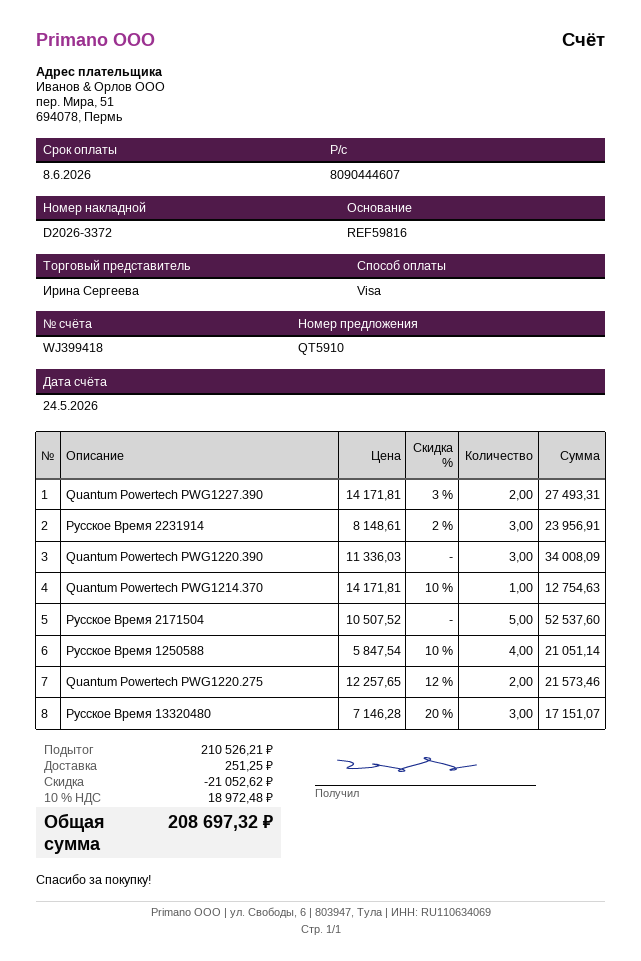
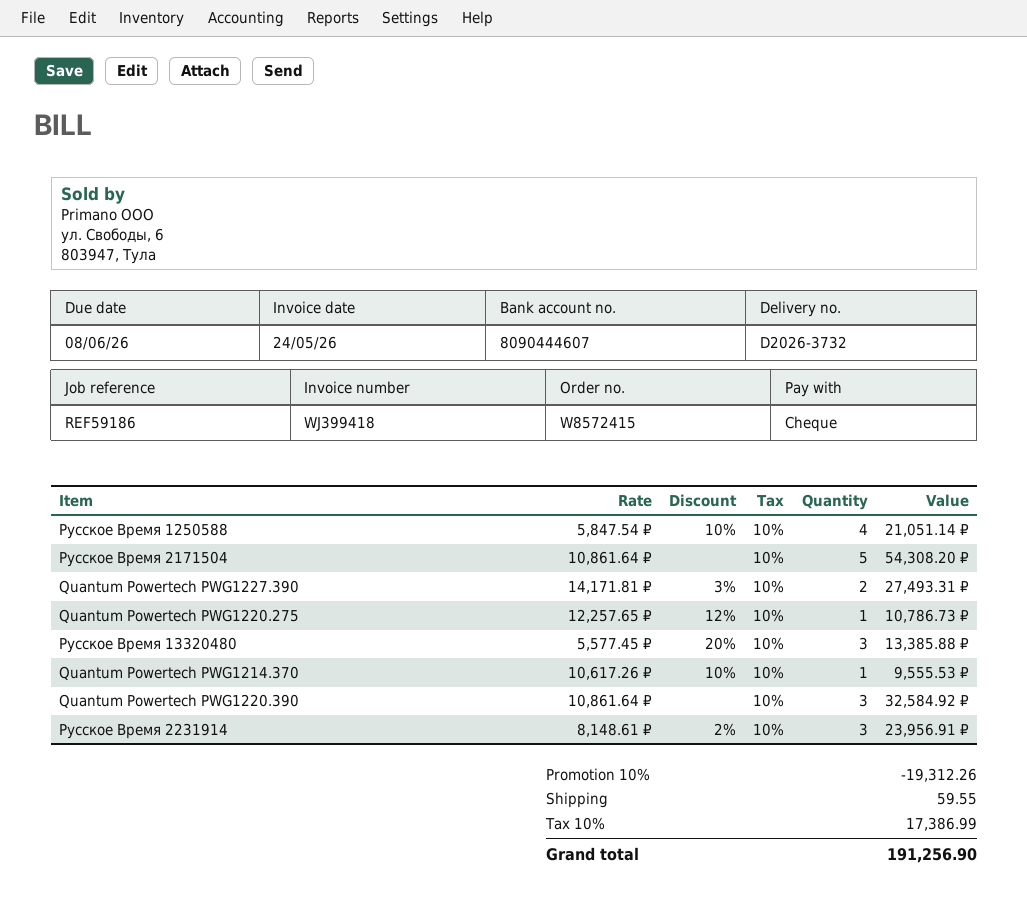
delivery note number: D2026-3372 -> D2026-3732
reference: REF59816 -> REF59186
payment method: Visa -> cheque
Quantum Powertech PWG1220.390: 3 x 11336.03 = 34008.09 -> 3 x 10861.64 = 32584.92
Quantum Powertech PWG1214.370: 1 x 14171.81 - 10% = 12754.63 -> 1 x 10617.26 - 10% = 9555.53
Русское Время 2171504: 5 x 10507.52 = 52537.60 -> 5 x 10861.64 = 54308.20
Quantum Powertech PWG1220.275: 2 x 12257.65 - 12% = 21573.46 -> 1 x 12257.65 - 12% = 10786.73
Русское Время 13320480: 3 x 7146.28 - 20% = 17151.07 -> 3 x 5577.45 - 20% = 13385.88
discount: 21052.62 -> 19312.26
shipping: 251.25 -> 59.55
tax: 10% = 18972.48 -> 10% = 17386.99
total: 208697.32 -> 191256.90

